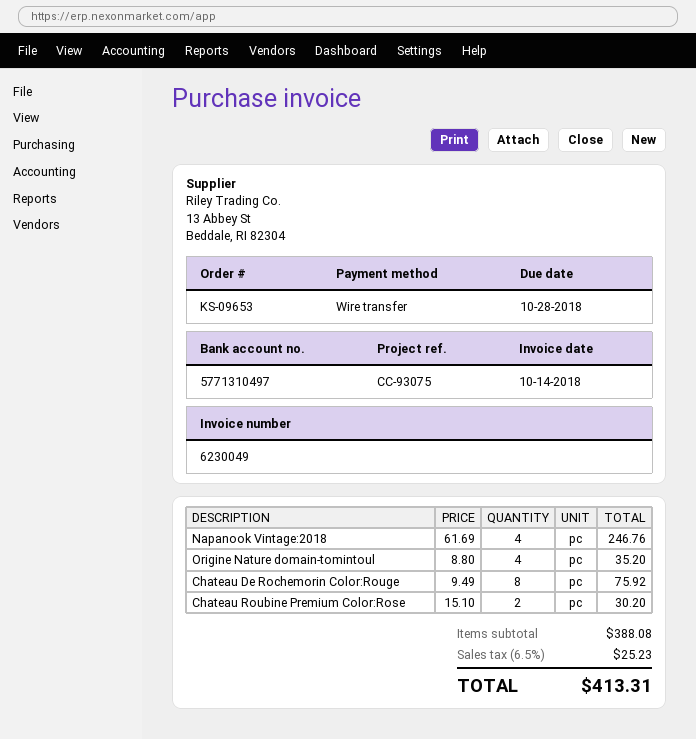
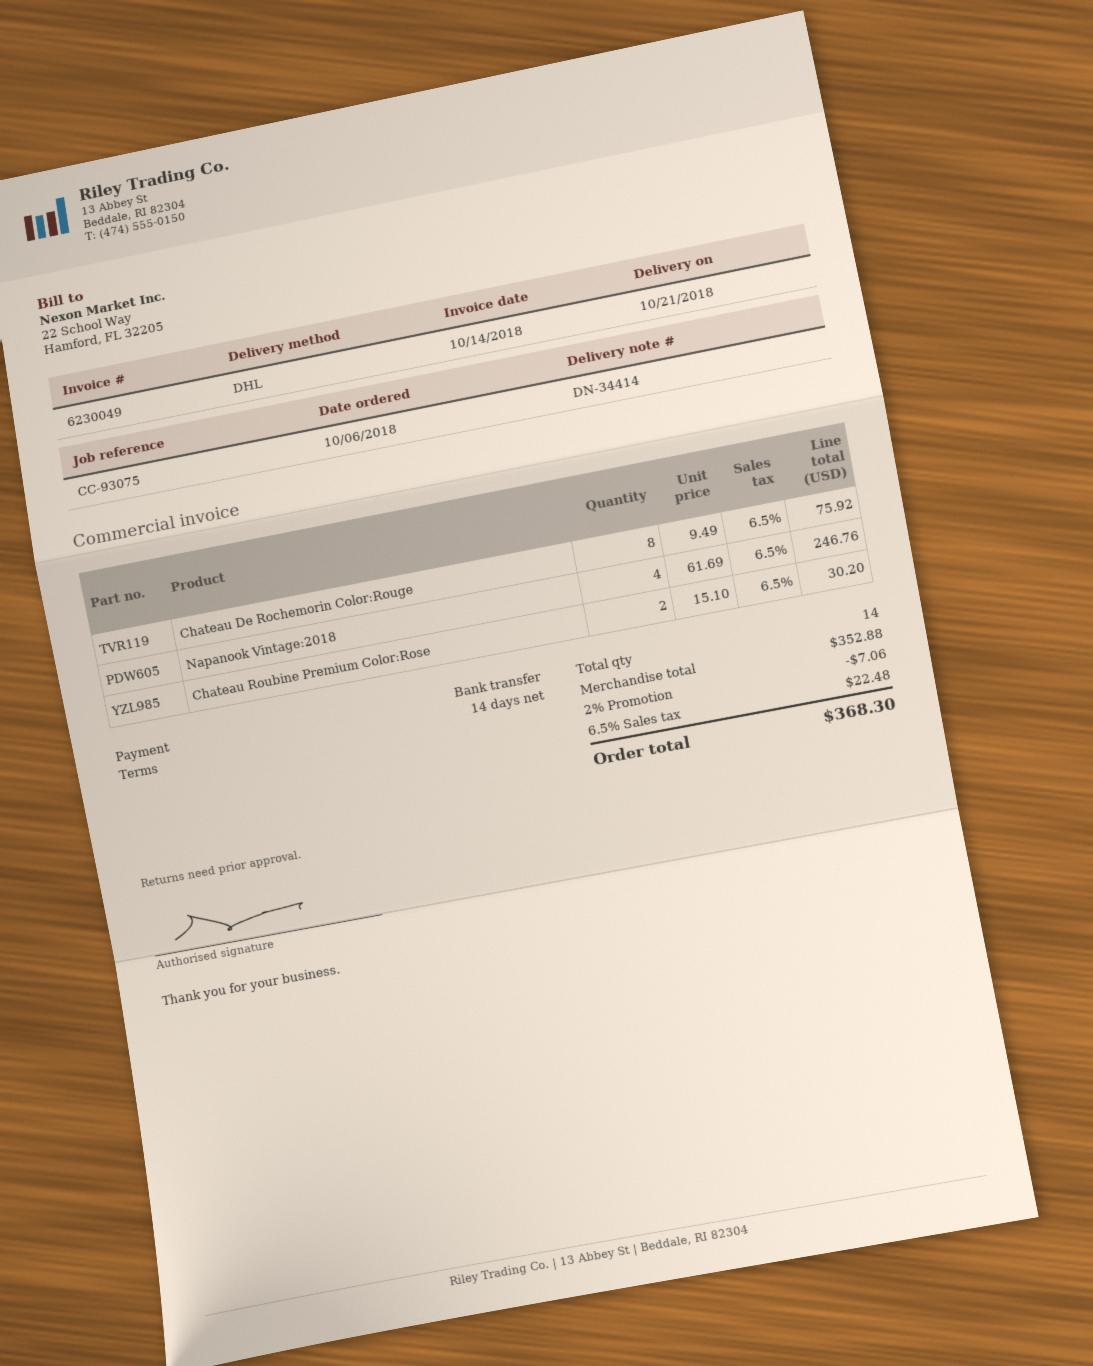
Origine Nature domain-tomintoul: 4 x 8.80 = 35.20 -> none
subtotal: 388.08 -> 352.88
discount: none -> 2% = 7.06
tax: 6.5% = 25.23 -> 6.5% = 22.48
total: 413.31 -> 368.30

